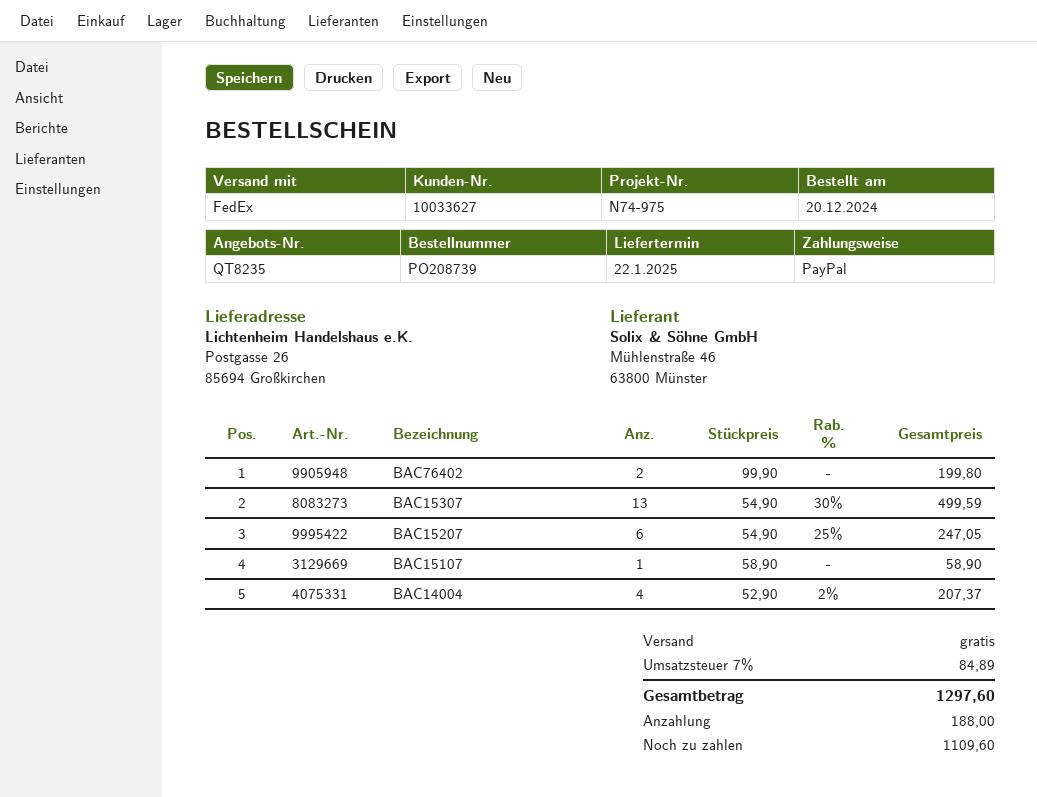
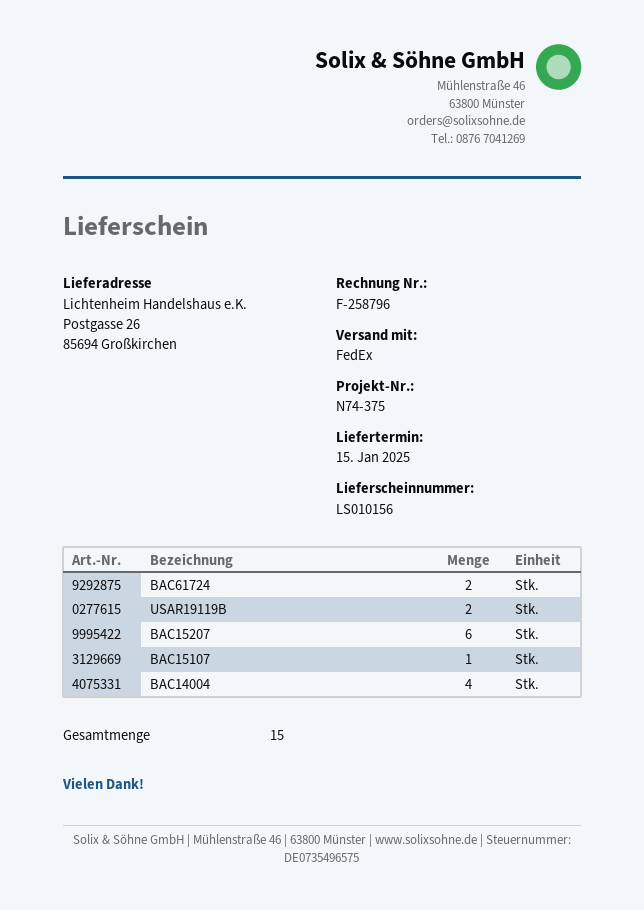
delivery date: 2025-01-22 -> 2025-01-15
reference: N74-975 -> N74-375
BAC76402: 2 -> none
BAC15307: 13 -> none
BAC61724: none -> 2
USAR19119B: none -> 2

